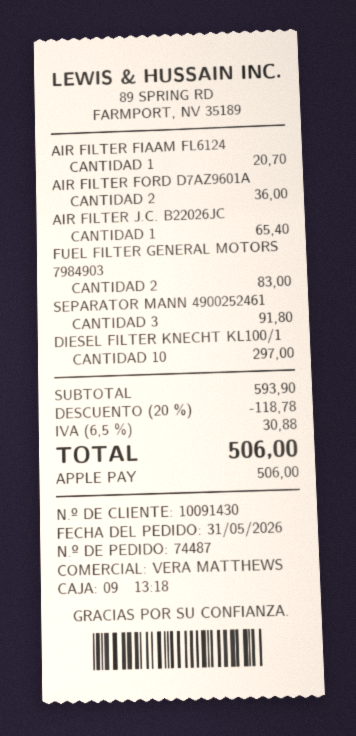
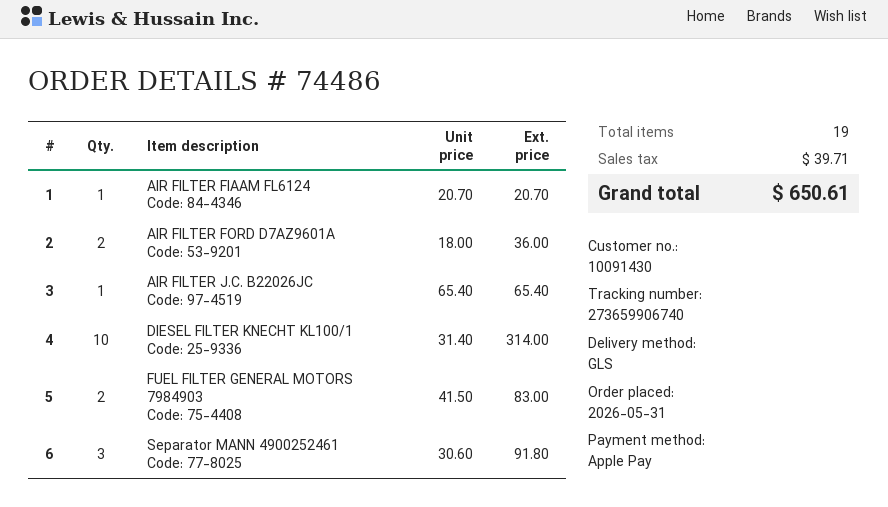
order number: 74487 -> 74486
DIESEL FILTER KNECHT KL100/1: 10 for 297.00 -> 10 for 314.00
discount: 20% = 118.78 -> none
tax: 30.88 -> 39.71
total: 506.00 -> 650.61

